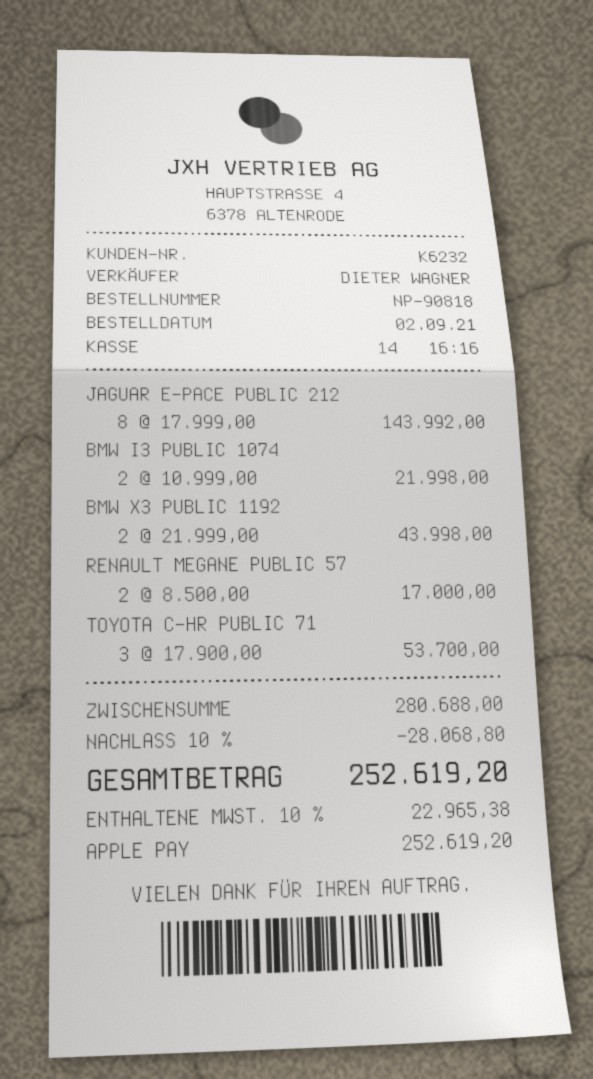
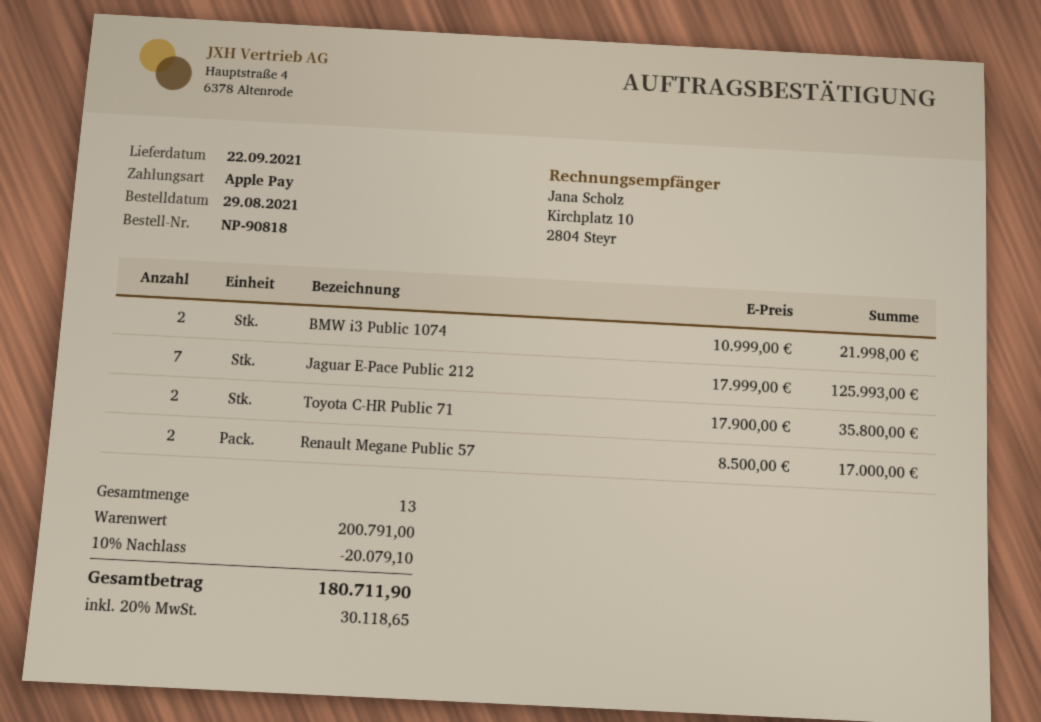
order date: 2021-09-02 -> 2021-08-29
JAGUAR E-PACE PUBLIC 212: 8 x 17999.00 = 143992.00 -> 7 x 17999.00 = 125993.00
BMW X3 PUBLIC 1192: 2 x 21999.00 = 43998.00 -> none
TOYOTA C-HR PUBLIC 71: 3 x 17900.00 = 53700.00 -> 2 x 17900.00 = 35800.00
subtotal: 280688.00 -> 200791.00
discount: 10% = 28068.80 -> 10% = 20079.10
tax: 10% = 22965.38 -> 20% = 30118.65
total: 252619.20 -> 180711.90

